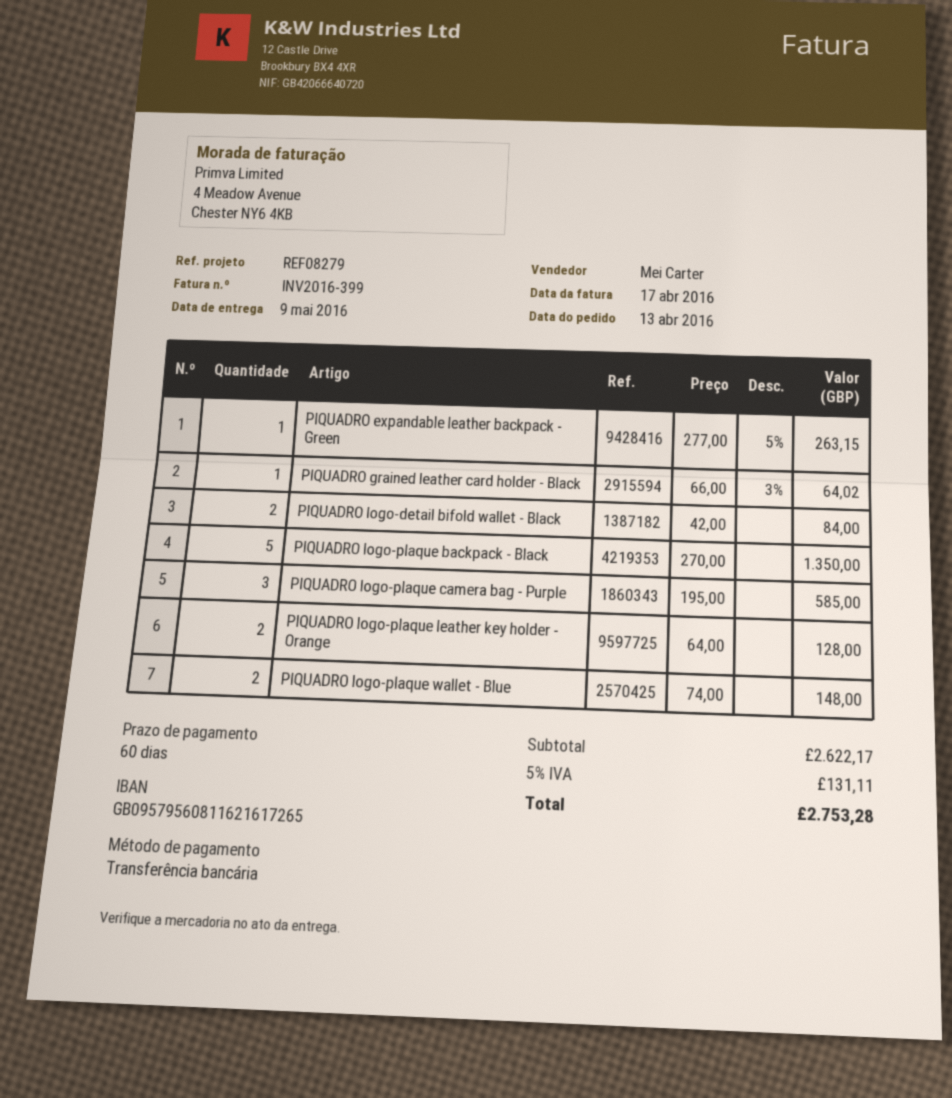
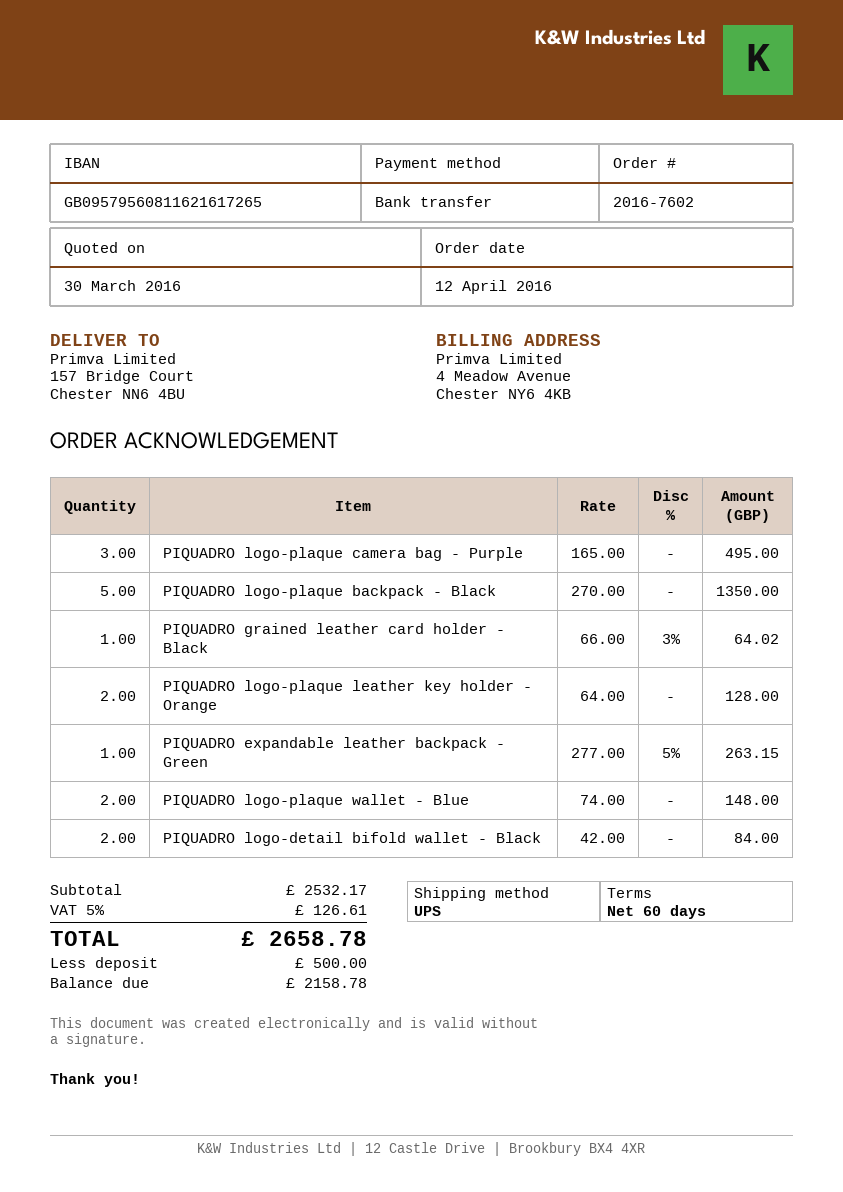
order date: 2016-04-13 -> 2016-04-12
PIQUADRO logo-plaque camera bag - Purple: 3 x 195.00 = 585.00 -> 3 x 165.00 = 495.00
subtotal: 2622.17 -> 2532.17
tax: 5% = 131.11 -> 5% = 126.61
total: 2753.28 -> 2658.78

